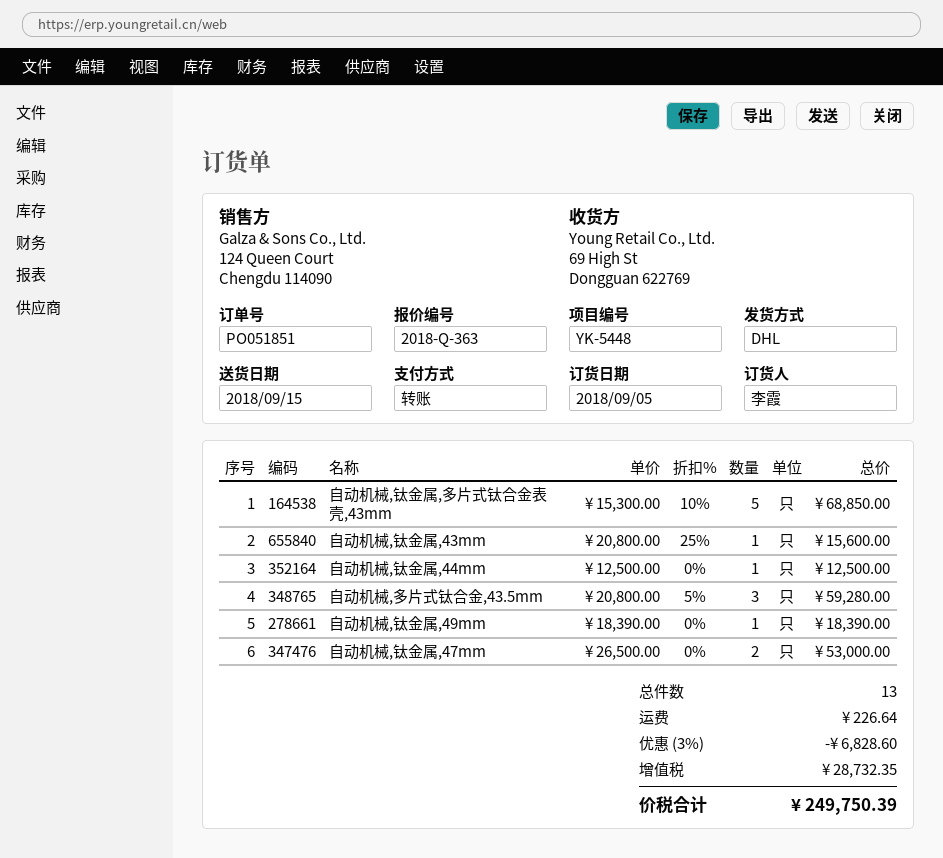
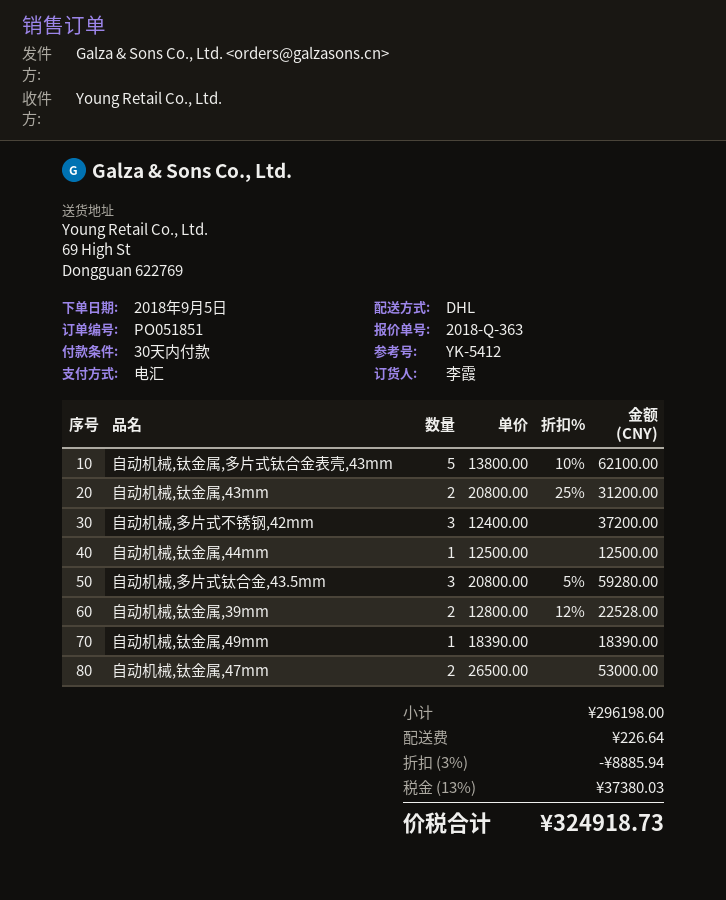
reference: YK-5448 -> YK-5412
自动机械,钛金属,多片式钛合金表壳,43mm: 5 x 15300.00 - 10% = 68850.00 -> 5 x 13800.00 - 10% = 62100.00
自动机械,钛金属,43mm: 1 x 20800.00 - 25% = 15600.00 -> 2 x 20800.00 - 25% = 31200.00
自动机械,多片式不锈钢,42mm: none -> 3 x 12400.00 = 37200.00
自动机械,钛金属,39mm: none -> 2 x 12800.00 - 12% = 22528.00
discount: 3% = 6828.60 -> 3% = 8885.94
tax: 28732.35 -> 37380.03
total: 249750.39 -> 324918.73

